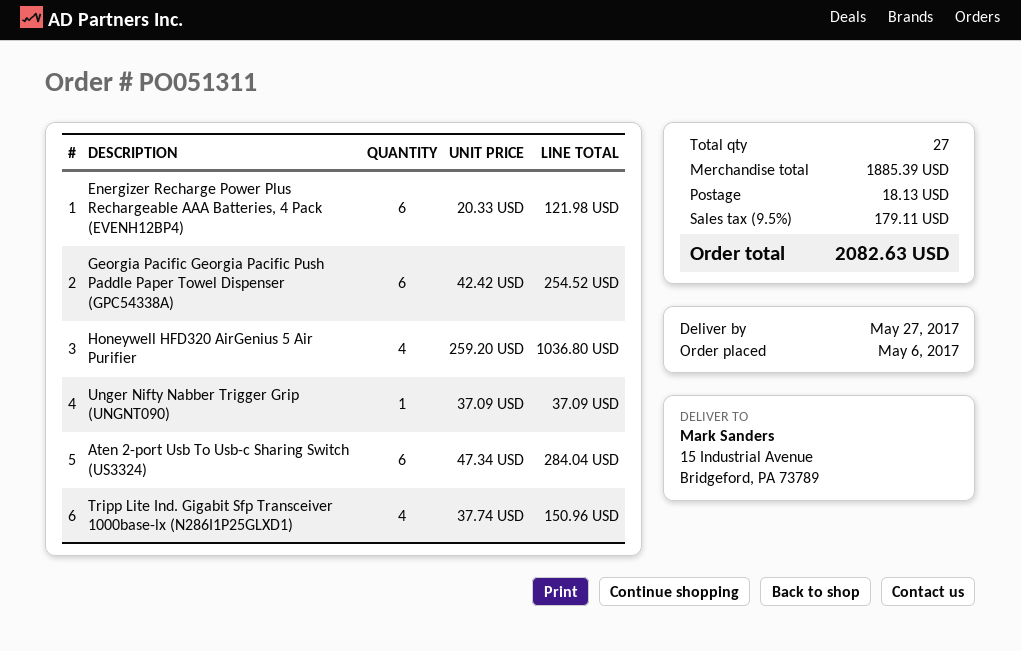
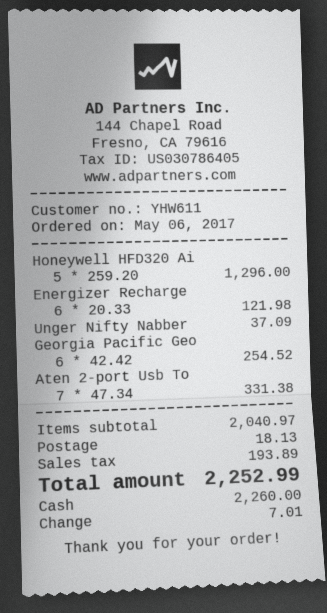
Honeywell HFD320 AirGenius 5 Air Purifier: 4 x 259.20 = 1036.80 -> 5 x 259.20 = 1296.00
Aten 2-port Usb To Usb-c Sharing Switch (US3324): 6 x 47.34 = 284.04 -> 7 x 47.34 = 331.38
Tripp Lite Ind. Gigabit Sfp Transceiver 1000base-lx (N286I1P25GLXD1): 4 x 37.74 = 150.96 -> none
subtotal: 1885.39 -> 2040.97
tax: 179.11 -> 193.89
total: 2082.63 -> 2252.99

